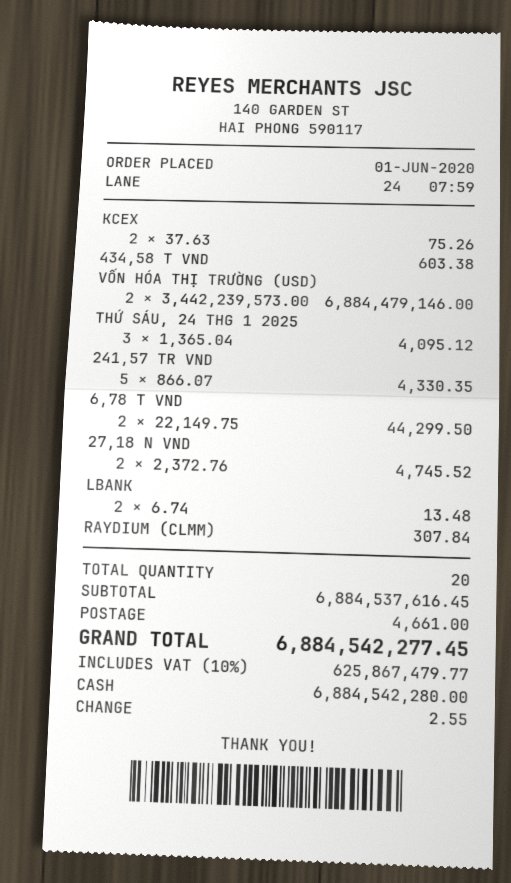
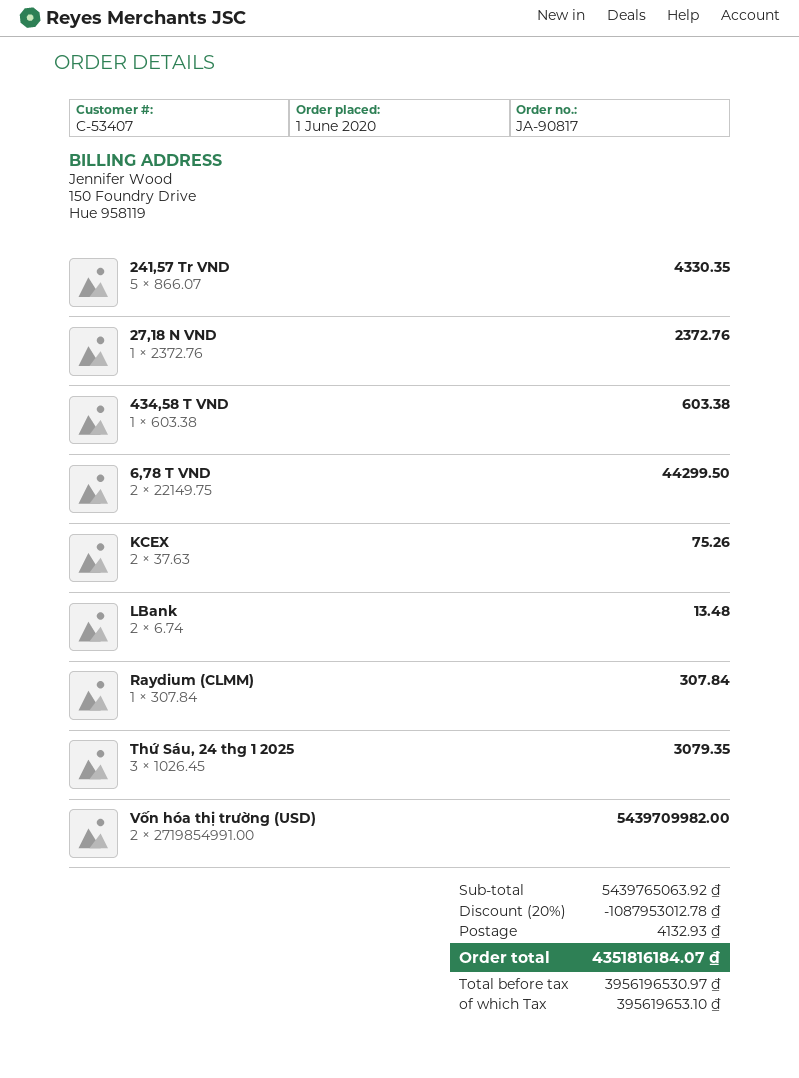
VỐN HÓA THỊ TRƯỜNG (USD): 2 x 3442239573.00 = 6884479146.00 -> 2 x 2719854991.00 = 5439709982.00
THỨ SÁU, 24 THG 1 2025: 3 x 1365.04 = 4095.12 -> 3 x 1026.45 = 3079.35
27,18 N VND: 2 x 2372.76 = 4745.52 -> 1 x 2372.76 = 2372.76
subtotal: 6884537616.45 -> 5439765063.92
discount: none -> 20% = 1087953012.78
shipping: 4661.00 -> 4132.93
tax: 625867479.77 -> 395619653.10
total: 6884542277.45 -> 4351816184.07

